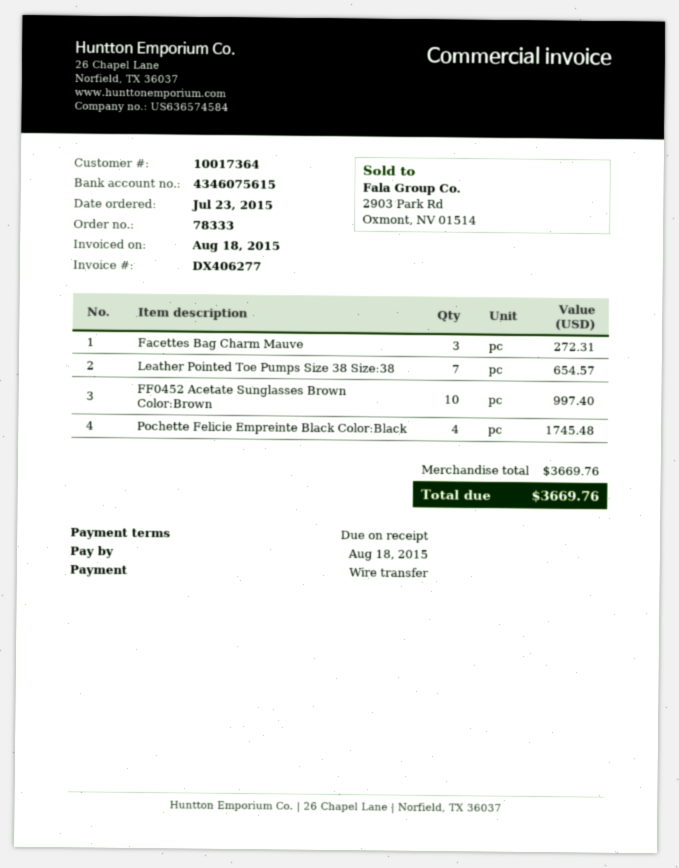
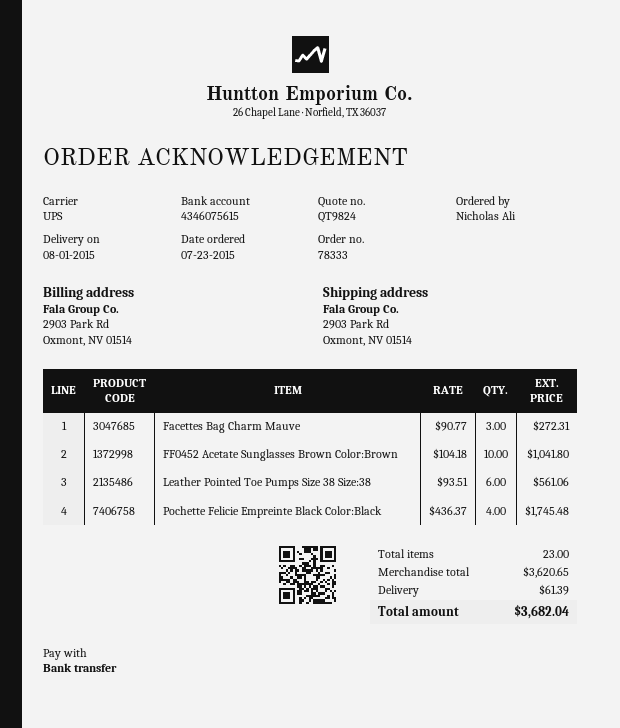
Leather Pointed Toe Pumps Size 38 Size:38: 7 for 654.57 -> 6 for 561.06
FF0452 Acetate Sunglasses Brown Color:Brown: 10 for 997.40 -> 10 for 1041.80
subtotal: 3669.76 -> 3620.65
shipping: none -> 61.39
total: 3669.76 -> 3682.04

